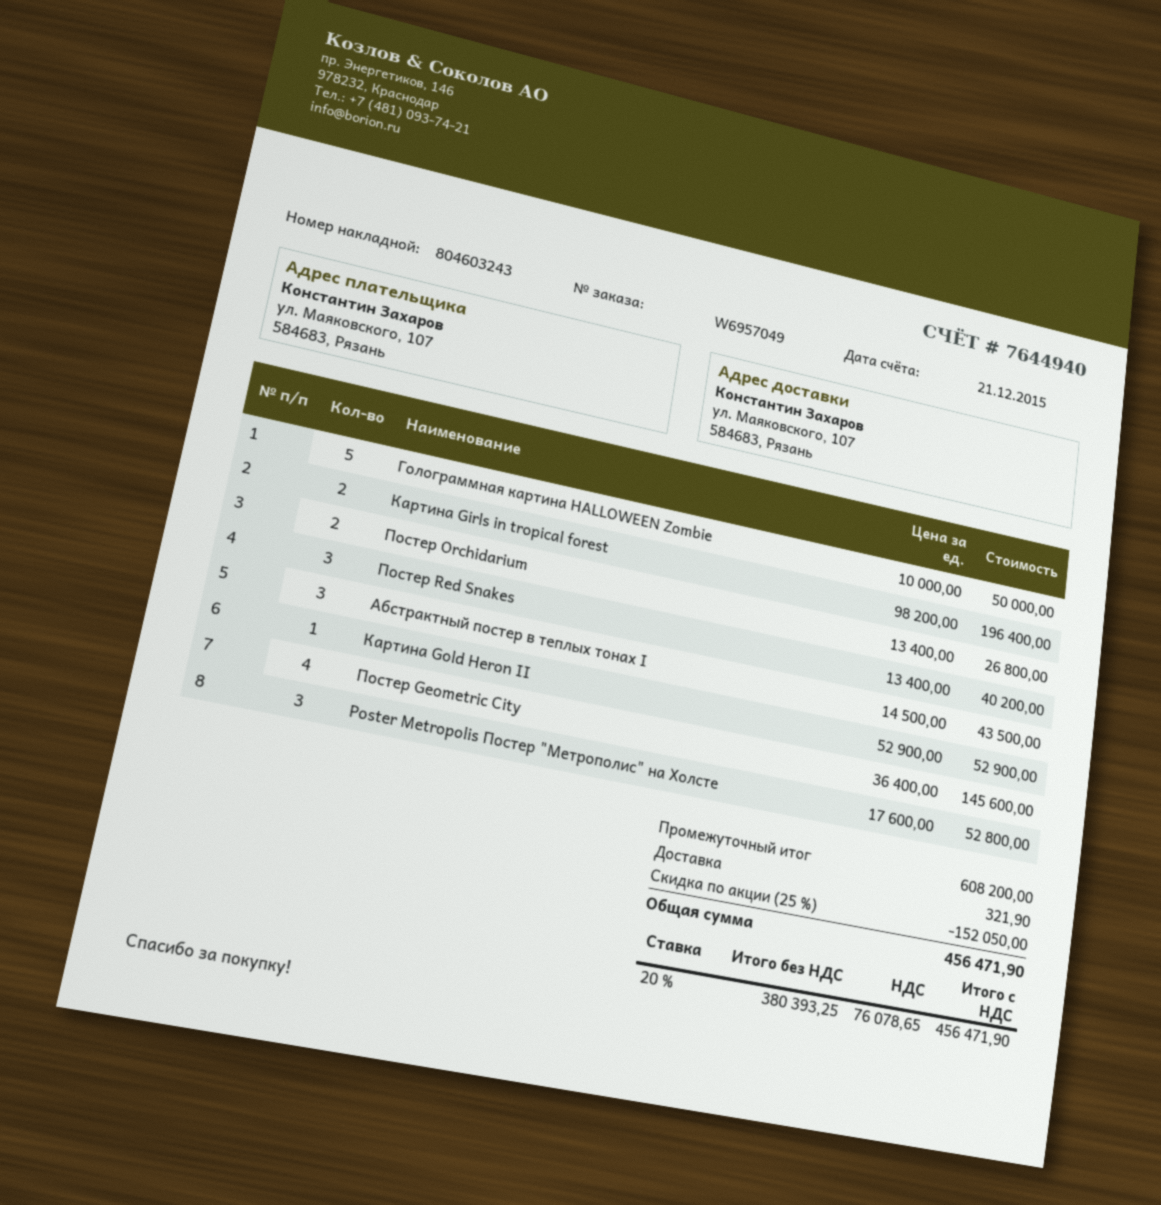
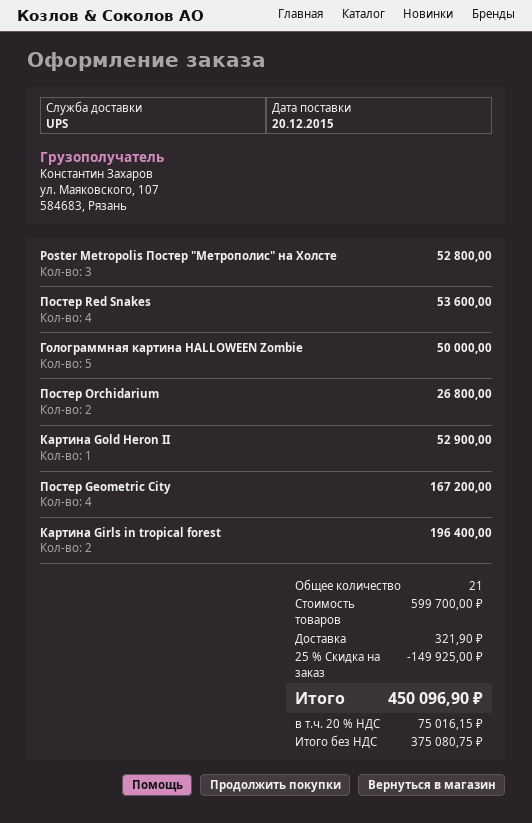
Постер Red Snakes: 3 for 40200.00 -> 4 for 53600.00
Абстрактный постер в теплых тонах I: 3 for 43500.00 -> none
Постер Geometric City: 4 for 145600.00 -> 4 for 167200.00
subtotal: 608200.00 -> 599700.00
discount: 25% = 152050.00 -> 25% = 149925.00
net: 380393.25 -> 375080.75
tax: 20% = 76078.65 -> 20% = 75016.15
total: 456471.90 -> 450096.90

